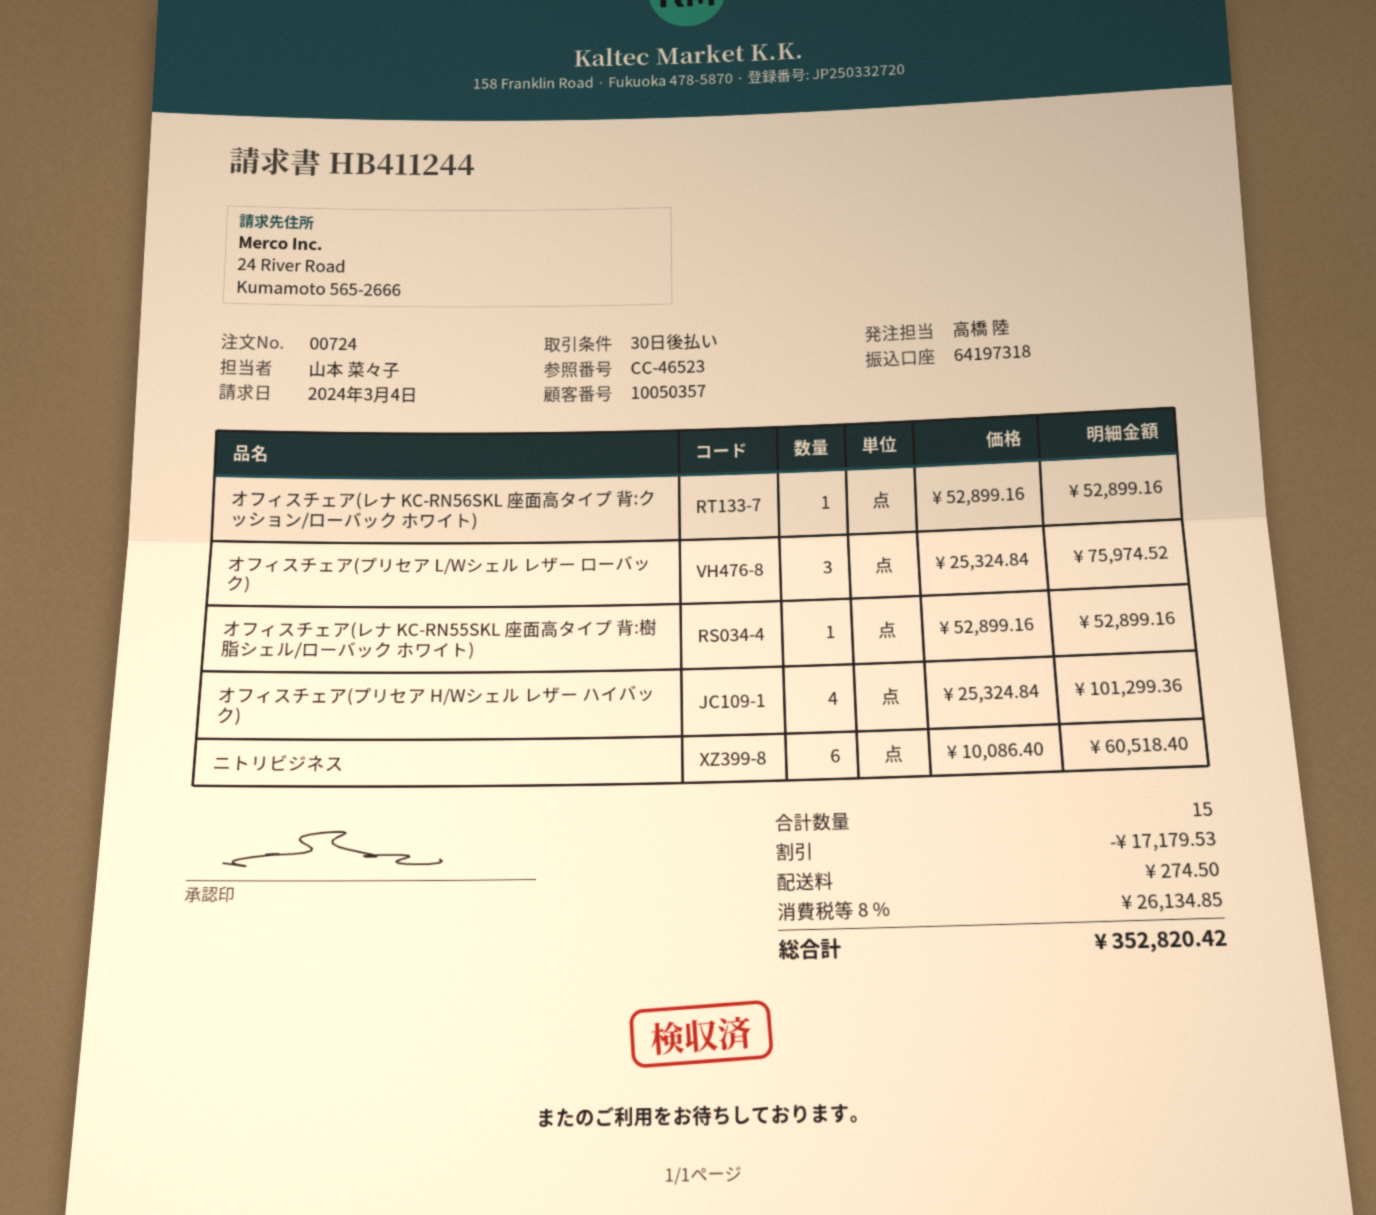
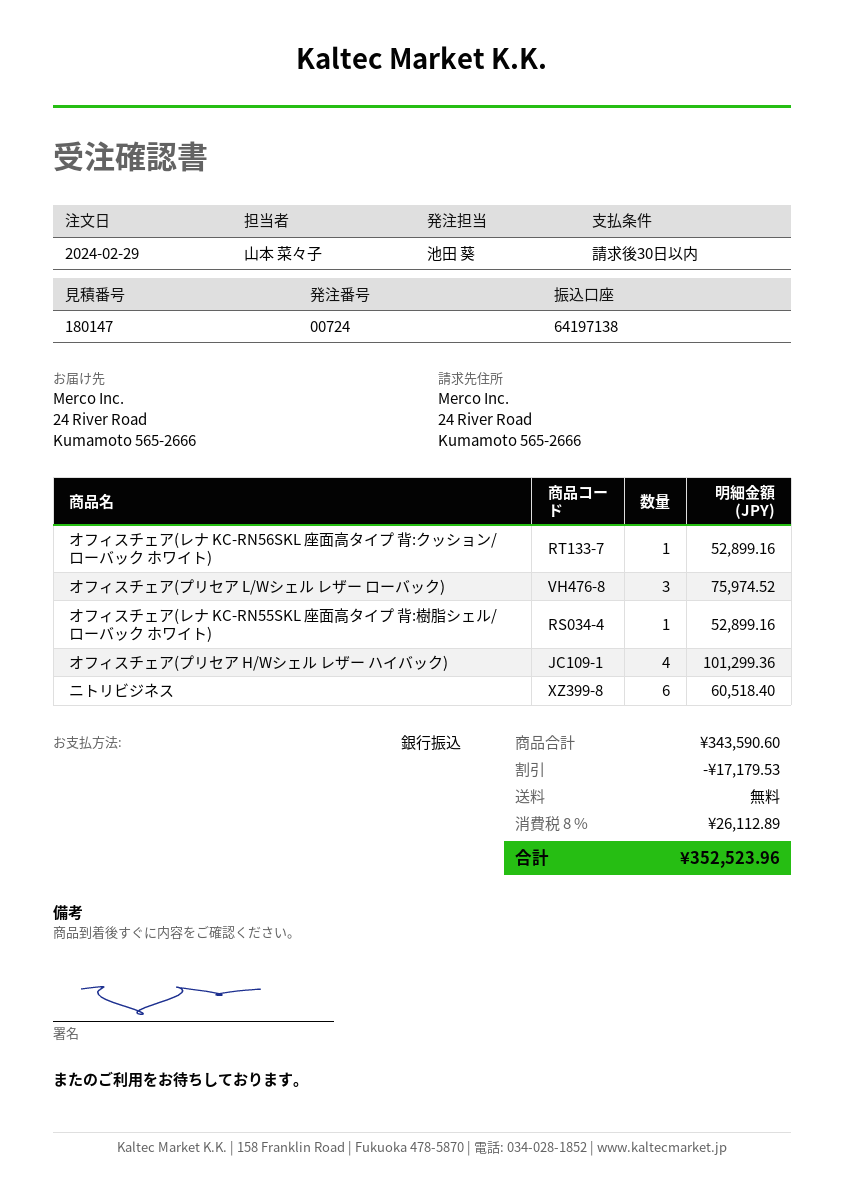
ordered by: 高橋 陸 -> 池田 葵
bank account: 64197318 -> 64197138
shipping: 274.50 -> 0.00
tax: 8% = 26134.85 -> 8% = 26112.89
total: 352820.42 -> 352523.96

